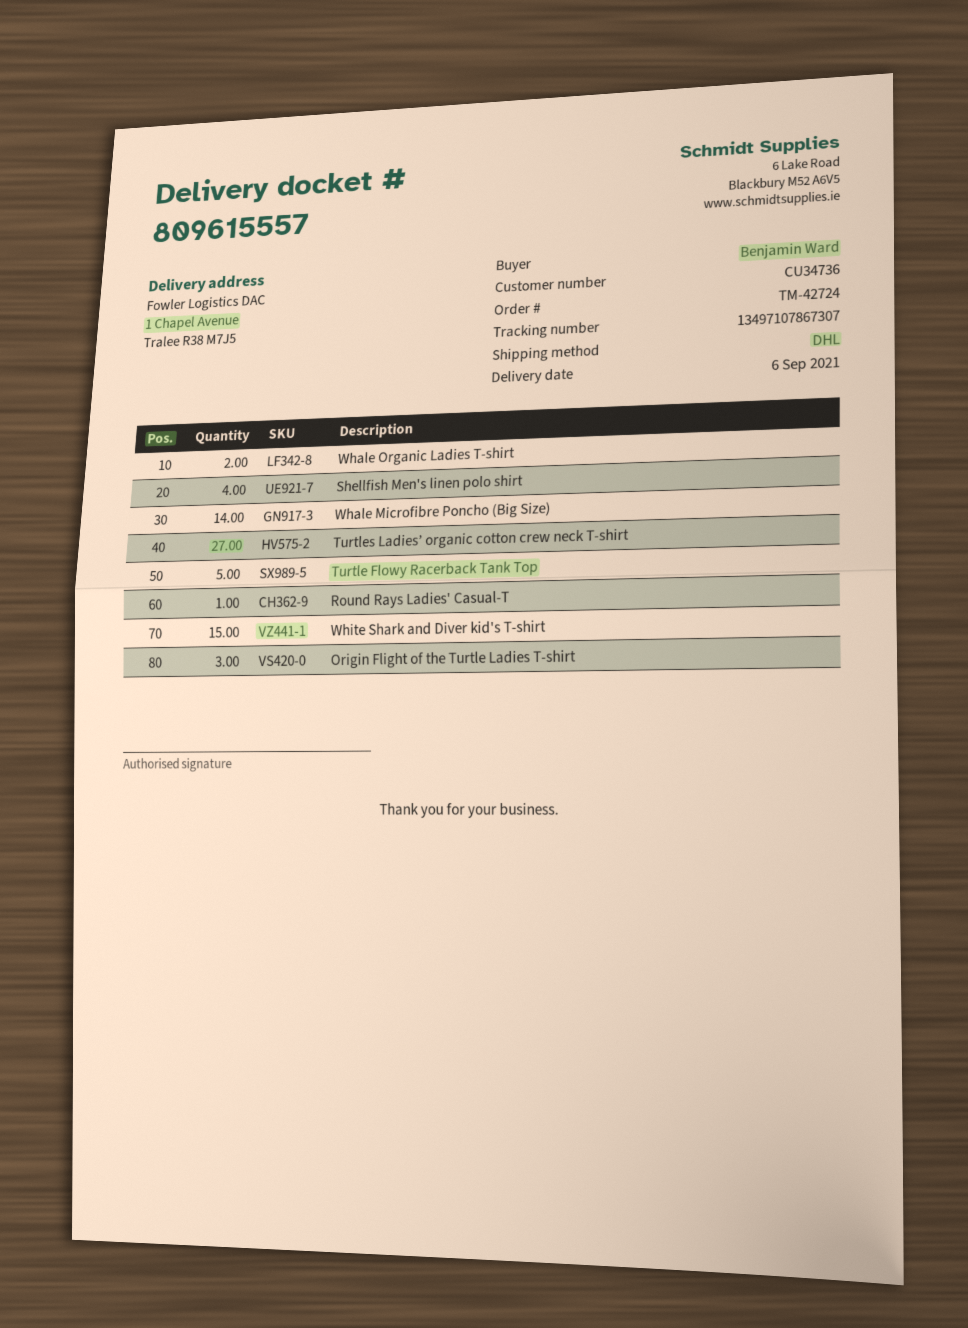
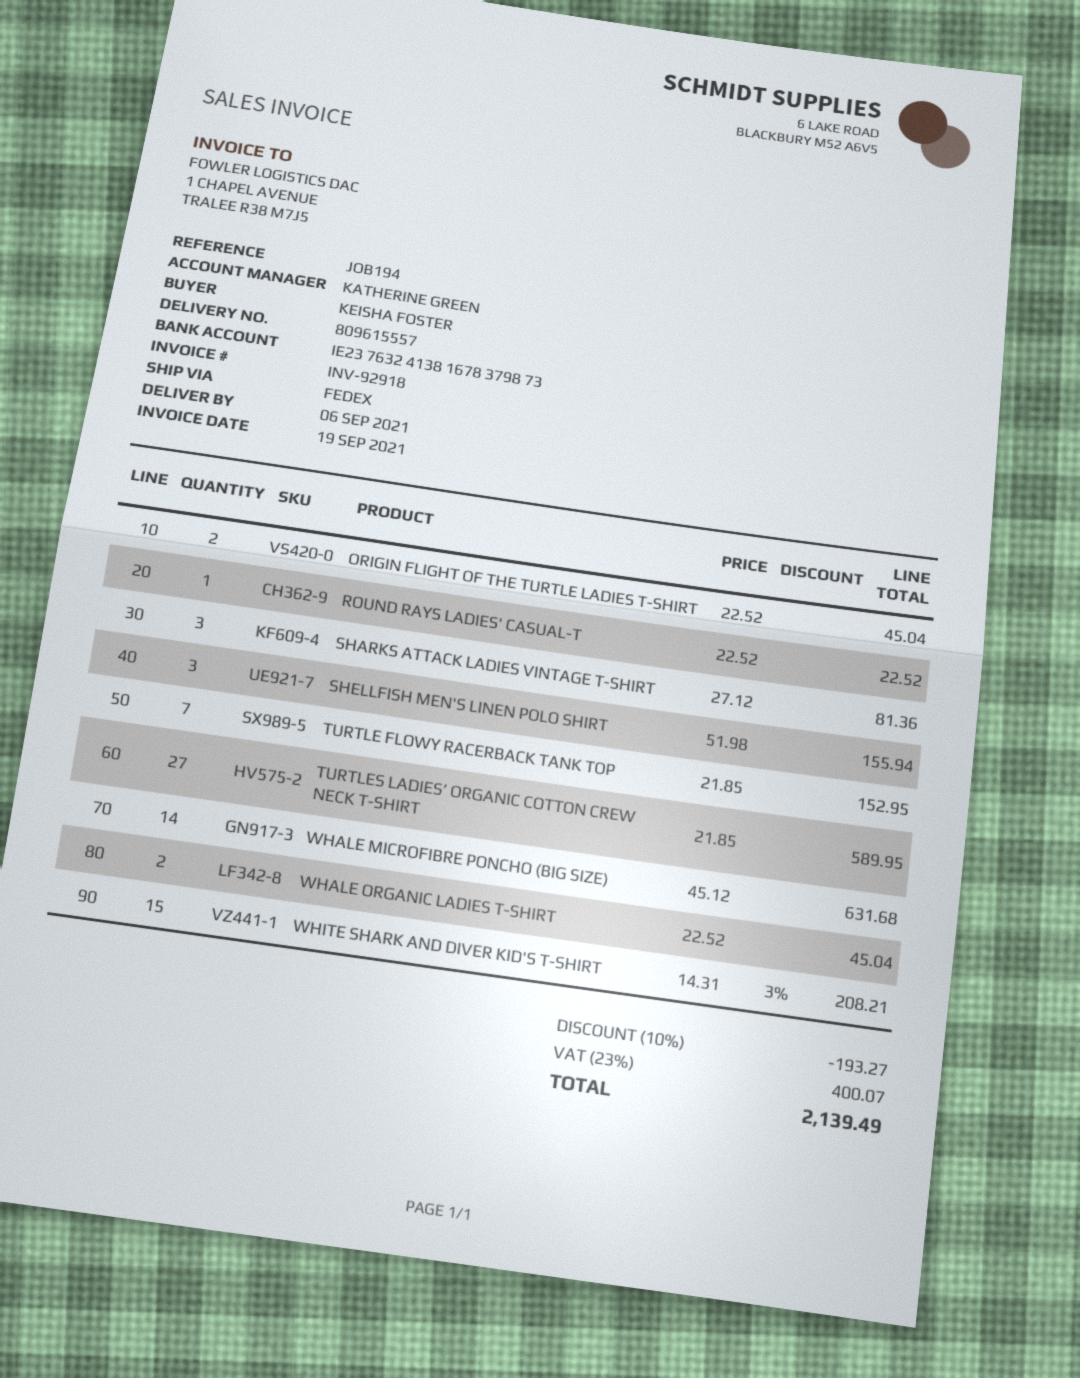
ordered by: Benjamin Ward -> KEISHA FOSTER
shipping method: DHL -> FedEx
Shellfish Men's linen polo shirt: 4 -> 3
Turtle Flowy Racerback Tank Top: 5 -> 7
Origin Flight of the Turtle Ladies T-shirt: 3 -> 2
SHARKS ATTACK LADIES VINTAGE T-SHIRT: none -> 3

